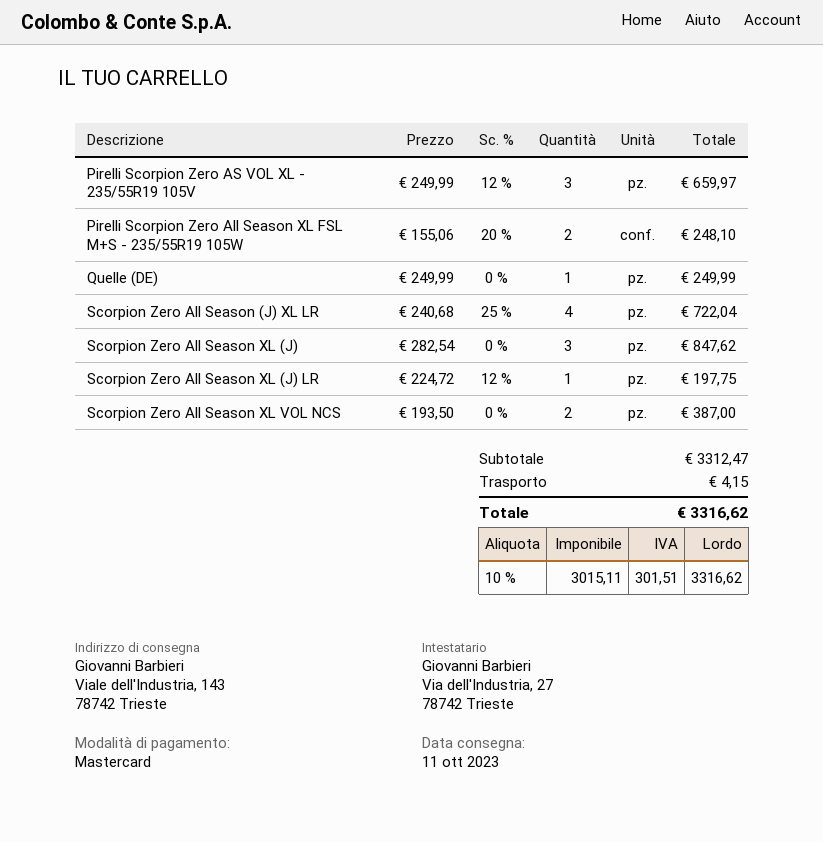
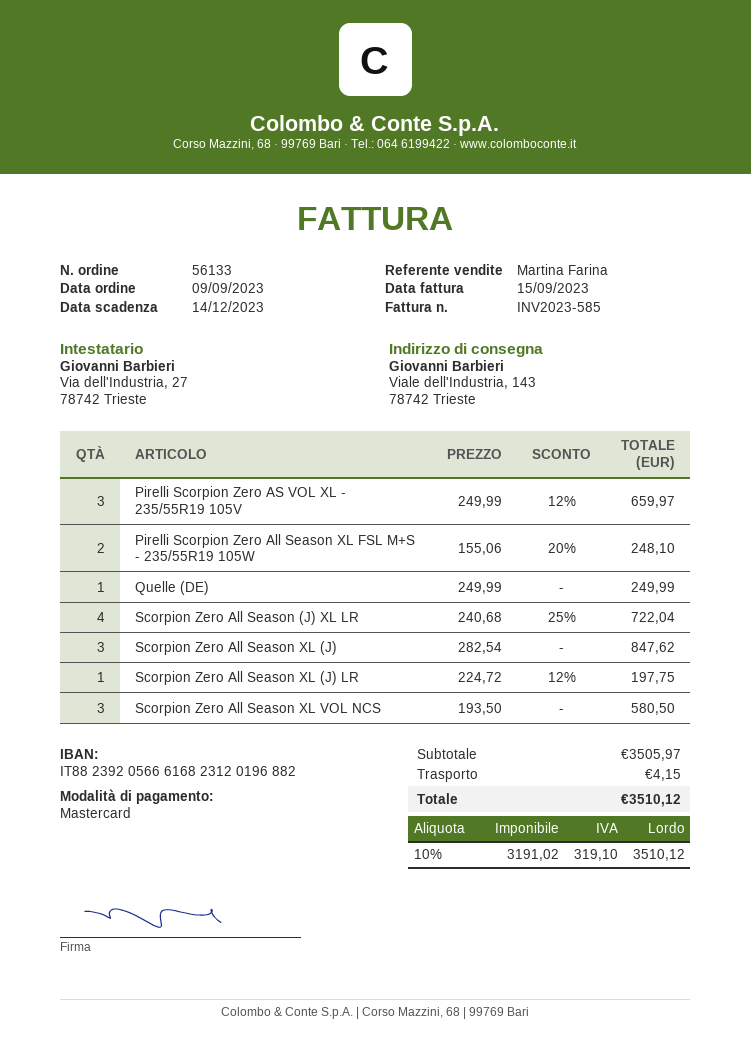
Scorpion Zero All Season XL VOL NCS: 2 x 193.50 = 387.00 -> 3 x 193.50 = 580.50
subtotal: 3312.47 -> 3505.97
net: 3015.11 -> 3191.02
tax: 10% = 301.51 -> 10% = 319.10
total: 3316.62 -> 3510.12

